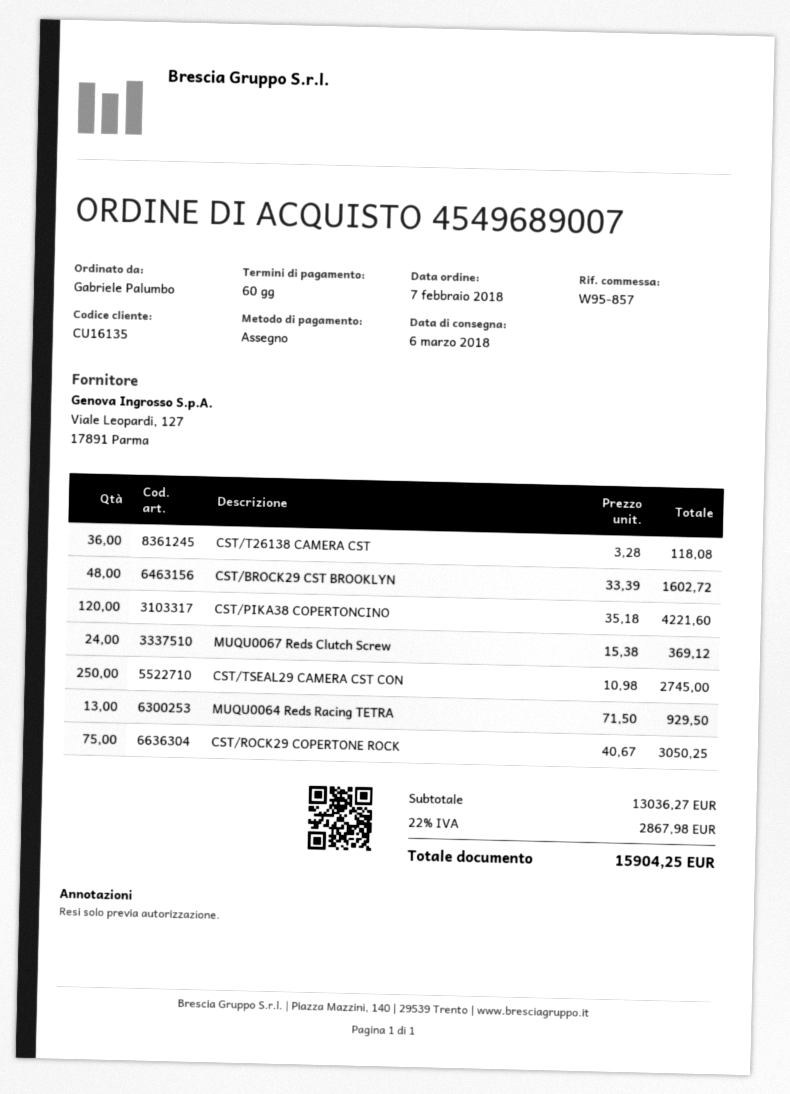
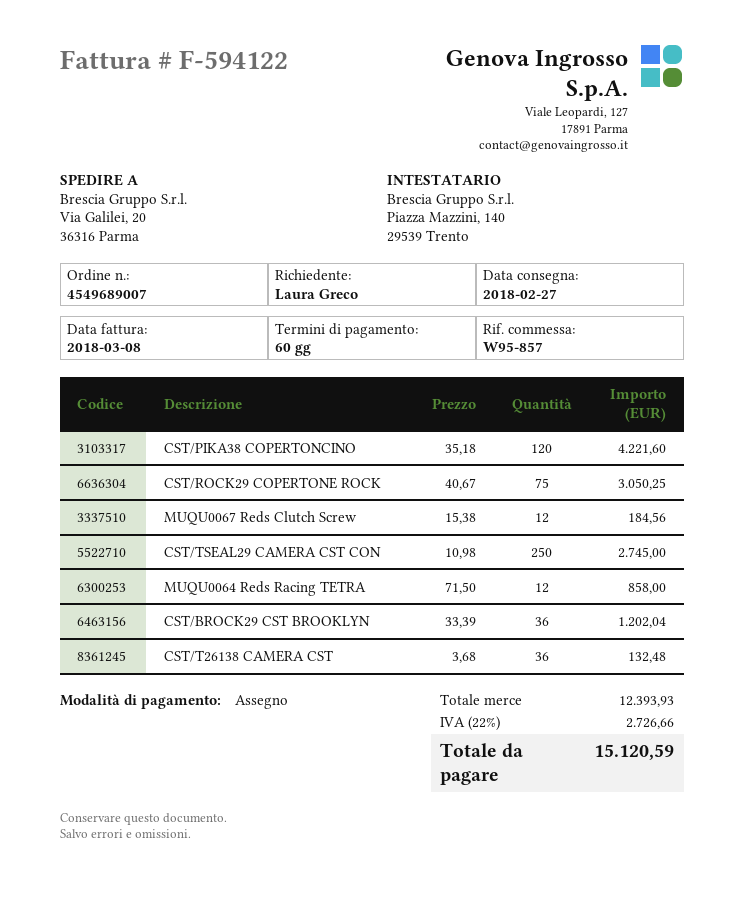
delivery date: 2018-03-06 -> 2018-02-27
ordered by: Gabriele Palumbo -> Laura Greco
CST/T26138 CAMERA CST: 36 x 3.28 = 118.08 -> 36 x 3.68 = 132.48
CST/BROCK29 CST BROOKLYN: 48 x 33.39 = 1602.72 -> 36 x 33.39 = 1202.04
MUQU0067 Reds Clutch Screw: 24 x 15.38 = 369.12 -> 12 x 15.38 = 184.56
MUQU0064 Reds Racing TETRA: 13 x 71.50 = 929.50 -> 12 x 71.50 = 858.00
subtotal: 13036.27 -> 12393.93
tax: 22% = 2867.98 -> 22% = 2726.66
total: 15904.25 -> 15120.59

